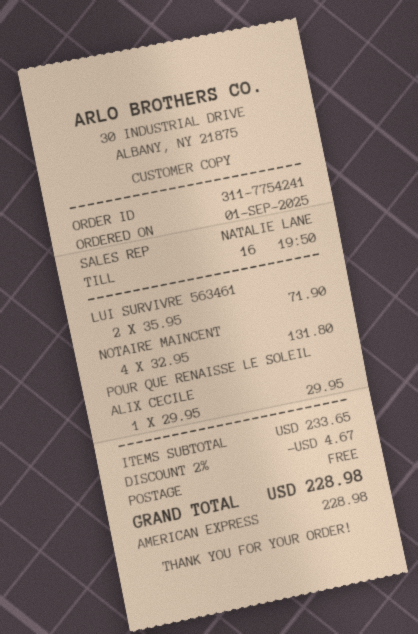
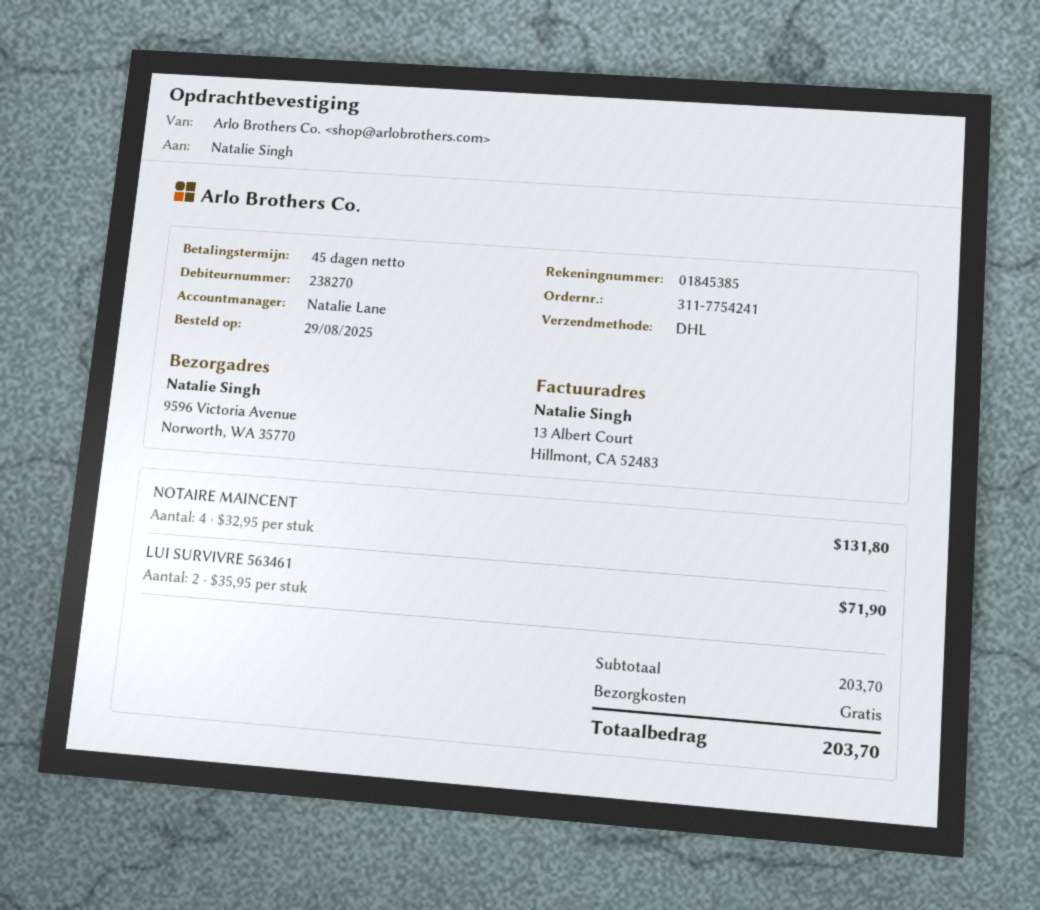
order date: 2025-09-01 -> 2025-08-29
POUR QUE RENAISSE LE SOLEIL ALIX CECILE: 1 x 29.95 = 29.95 -> none
subtotal: 233.65 -> 203.70
discount: 2% = 4.67 -> none
total: 228.98 -> 203.70

